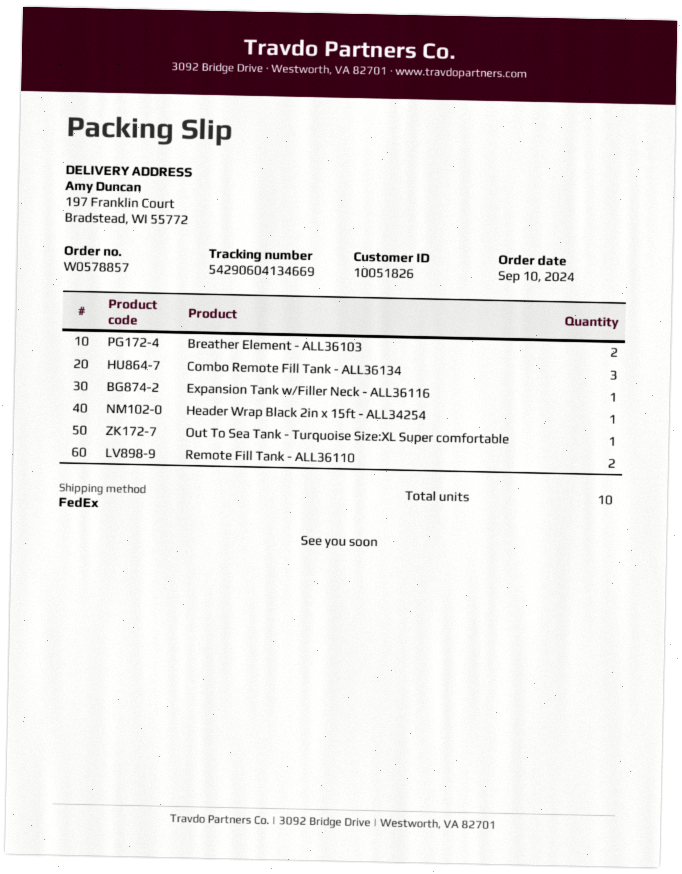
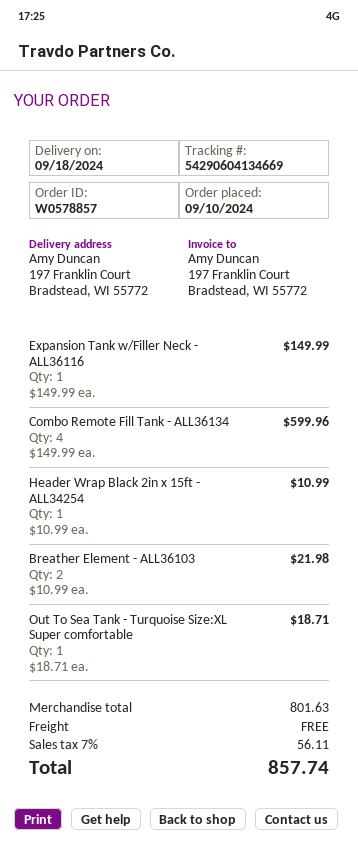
Combo Remote Fill Tank - ALL36134: 3 -> 4
Remote Fill Tank - ALL36110: 2 -> none

